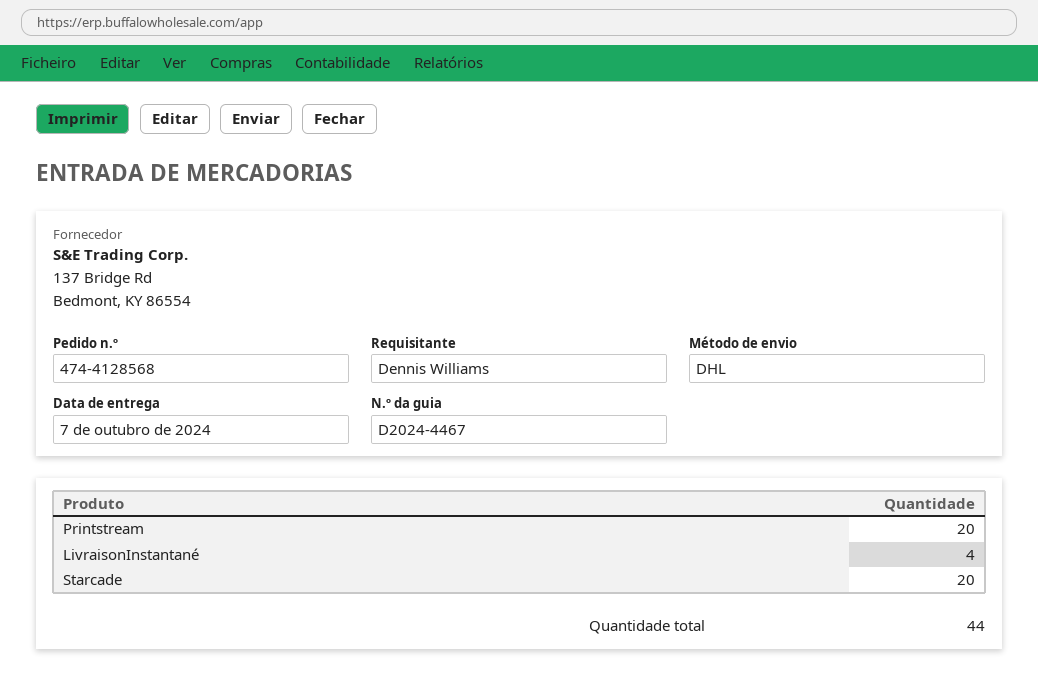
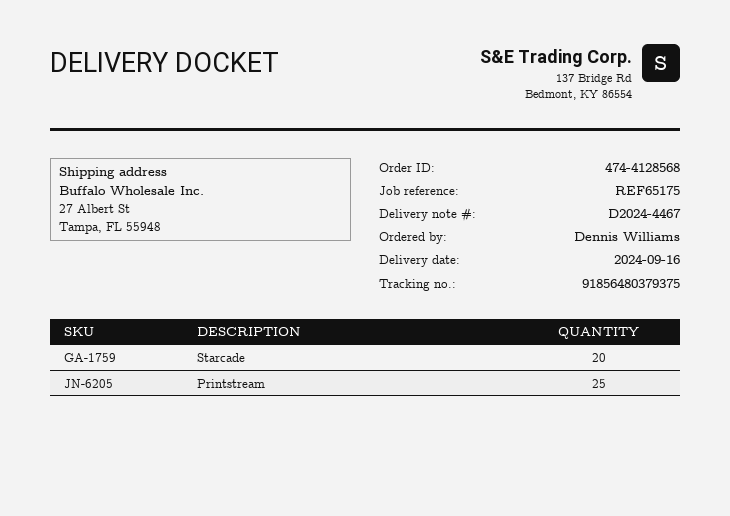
delivery date: 2024-10-07 -> 2024-09-16
Printstream: 20 -> 25
LivraisonInstantané: 4 -> none

